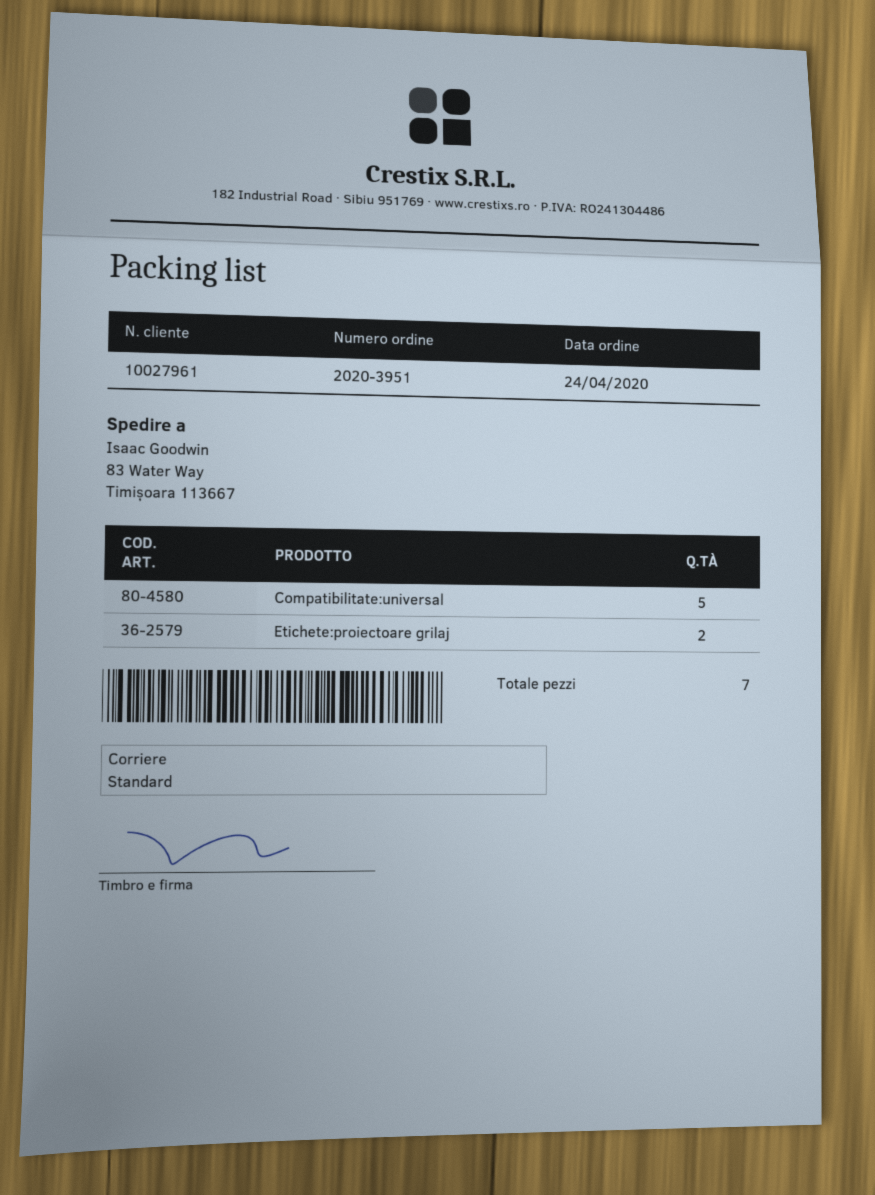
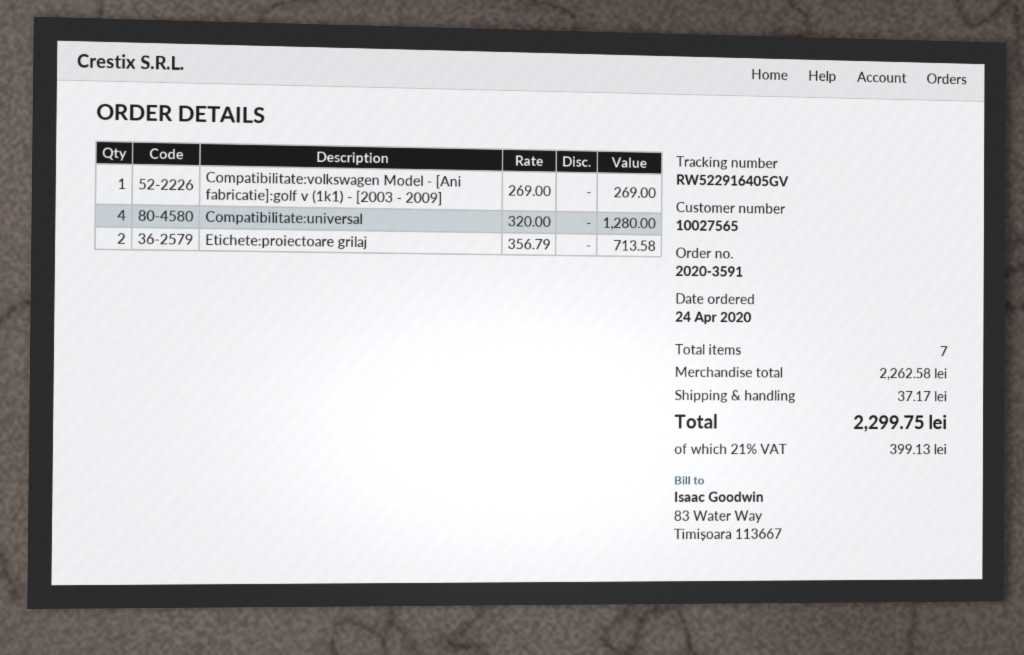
order number: 2020-3951 -> 2020-3591
customer number: 10027961 -> 10027565
Compatibilitate:universal: 5 -> 4
Compatibilitate:volkswagen Model - [Ani fabricatie]:golf v (1k1) - [2003 - 2009]: none -> 1

